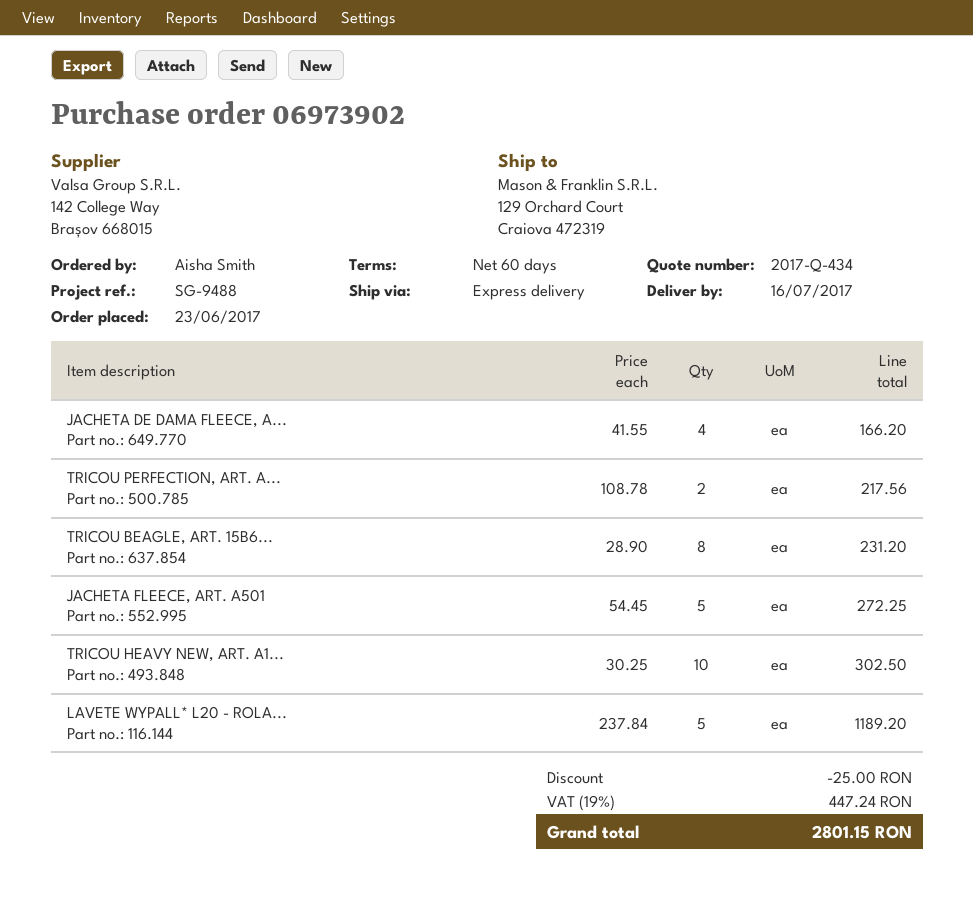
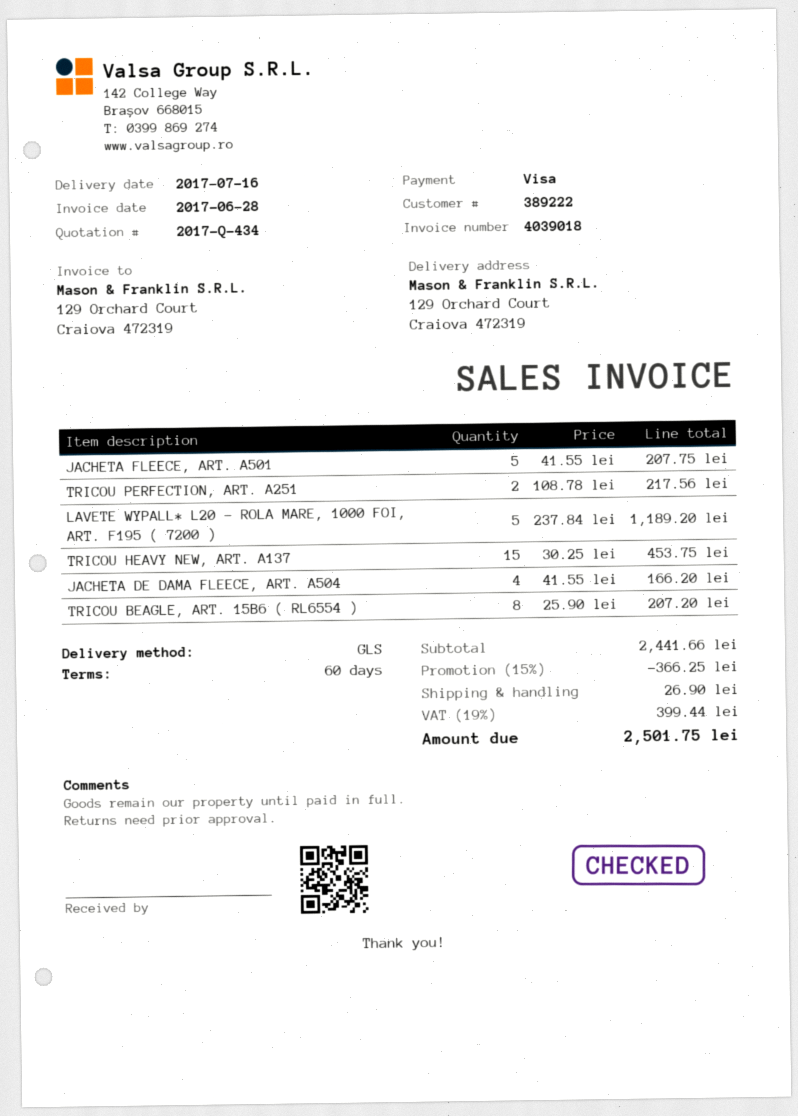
shipping method: express -> GLS
TRICOU BEAGLE, ART. 15B6...: 8 x 28.90 = 231.20 -> 8 x 25.90 = 207.20
JACHETA FLEECE, ART. A501: 5 x 54.45 = 272.25 -> 5 x 41.55 = 207.75
TRICOU HEAVY NEW, ART. A1...: 10 x 30.25 = 302.50 -> 15 x 30.25 = 453.75
discount: 25.00 -> 366.25
shipping: none -> 26.90
tax: 19% = 447.24 -> 19% = 399.44
total: 2801.15 -> 2501.75

